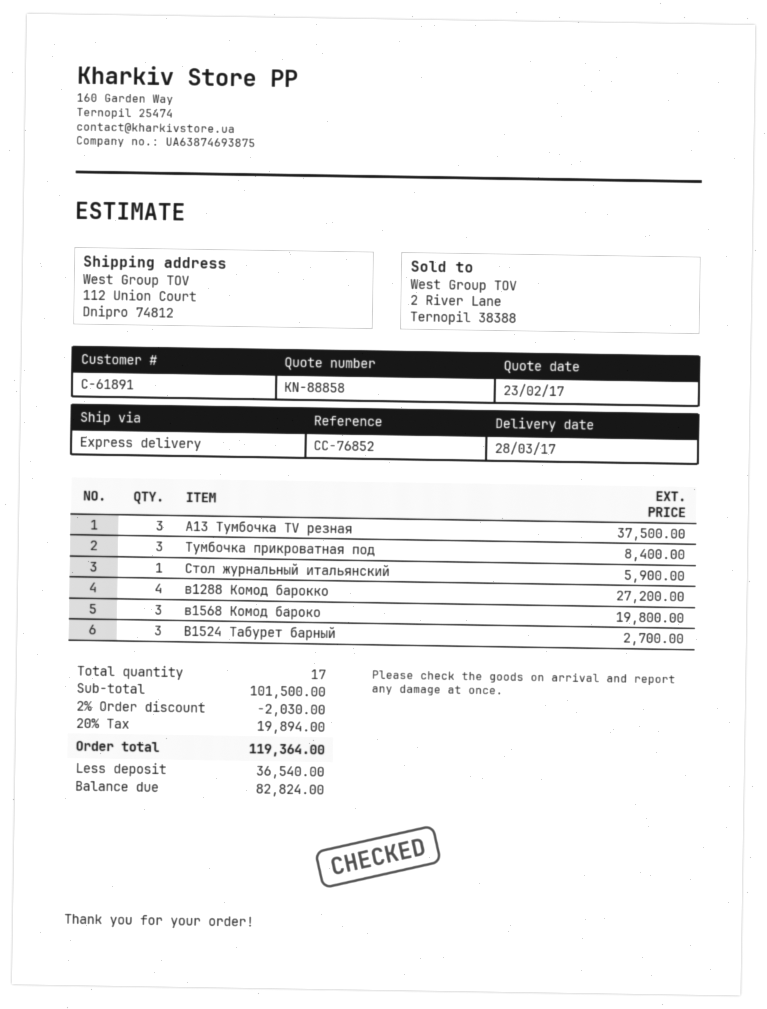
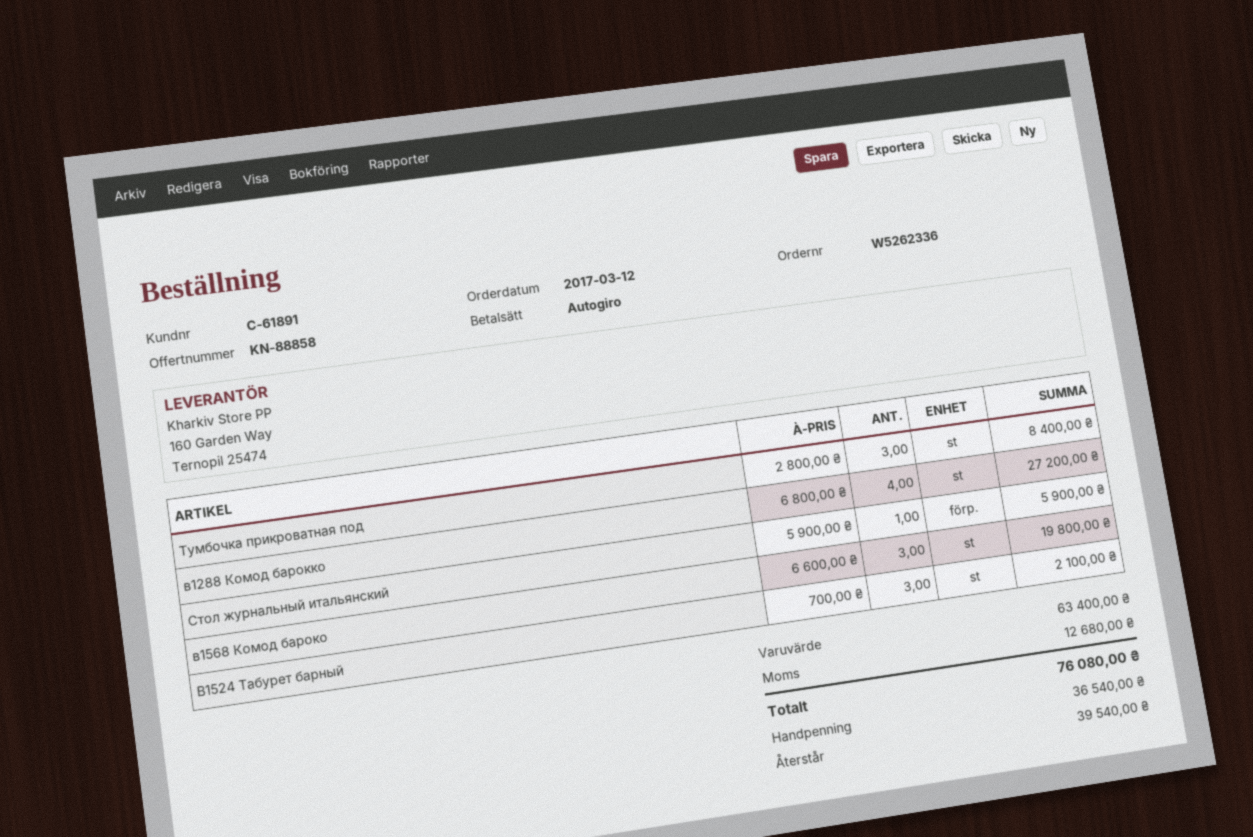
А13 Тумбочка TV резная: 3 for 37500.00 -> none
В1524 Табурет барный: 3 for 2700.00 -> 3 for 2100.00
subtotal: 101500.00 -> 63400.00
discount: 2% = 2030.00 -> none
tax: 19894.00 -> 12680.00
total: 119364.00 -> 76080.00
balance: 82824.00 -> 39540.00

